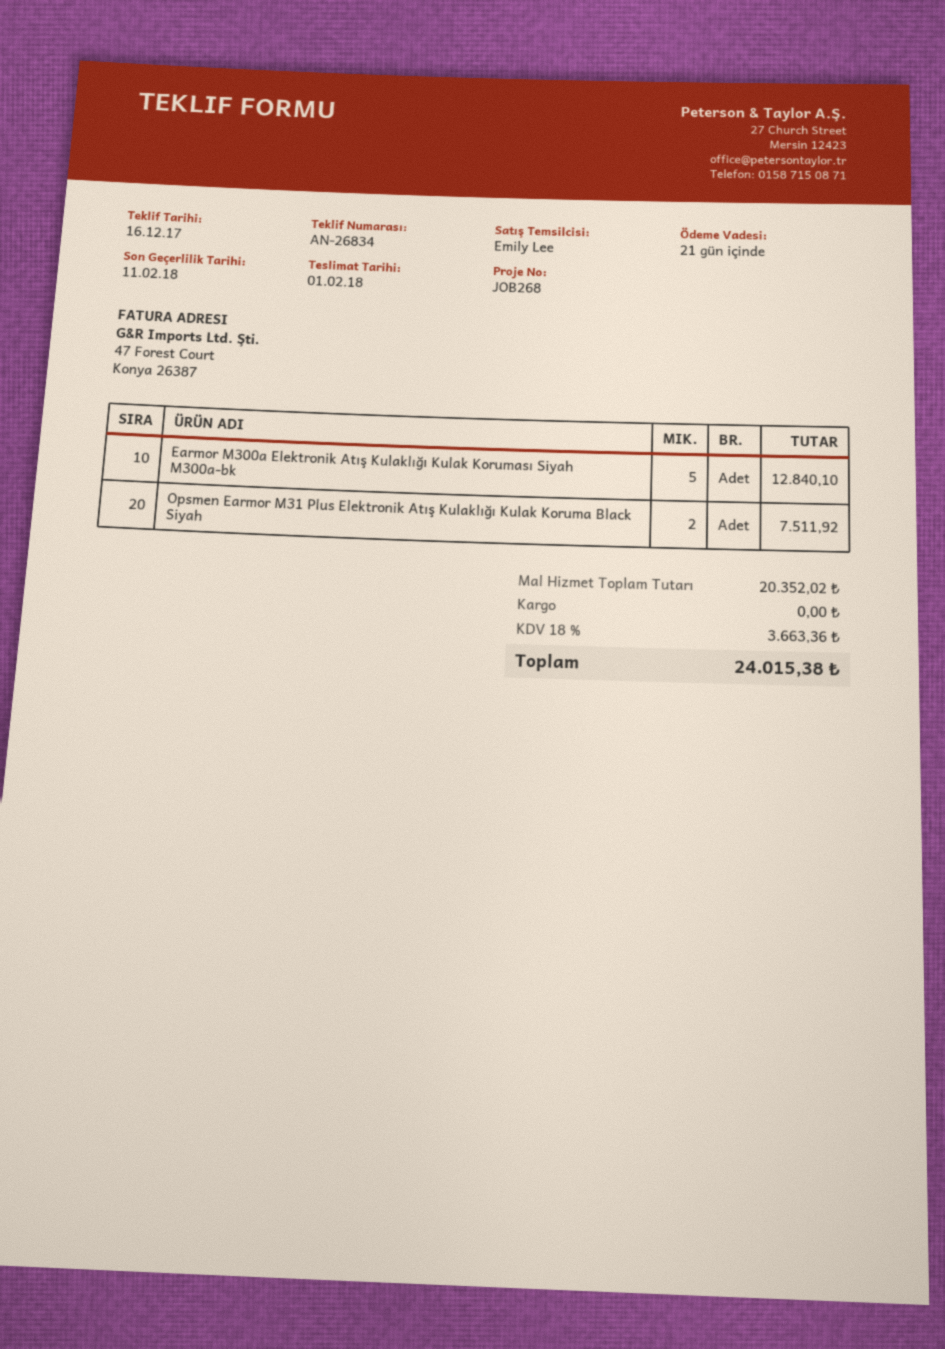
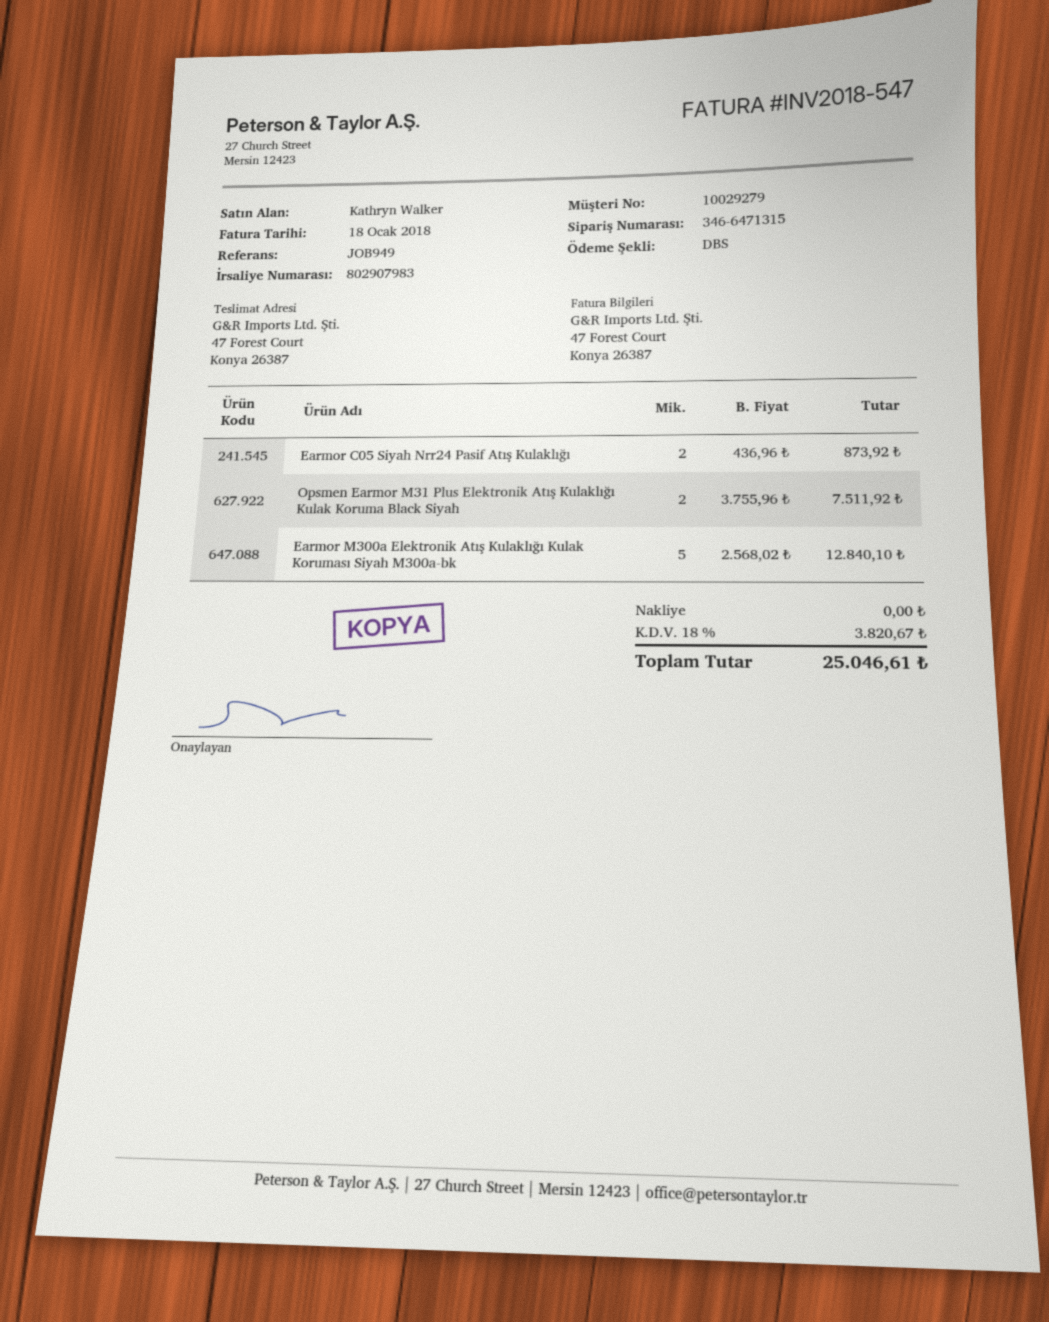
reference: JOB268 -> JOB949
Earmor C05 Siyah Nrr24 Pasif Atış Kulaklığı: none -> 2 for 873.92
tax: 18% = 3663.36 -> 18% = 3820.67
total: 24015.38 -> 25046.61

